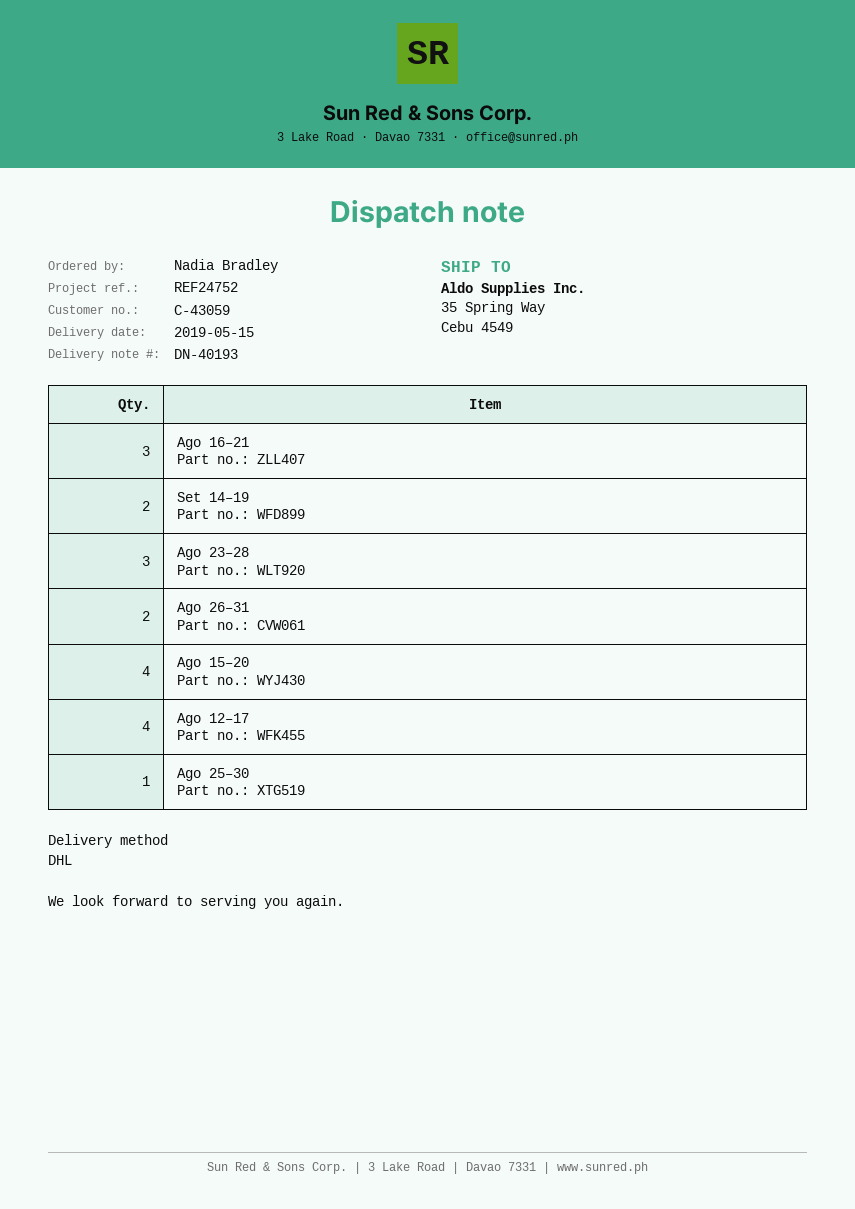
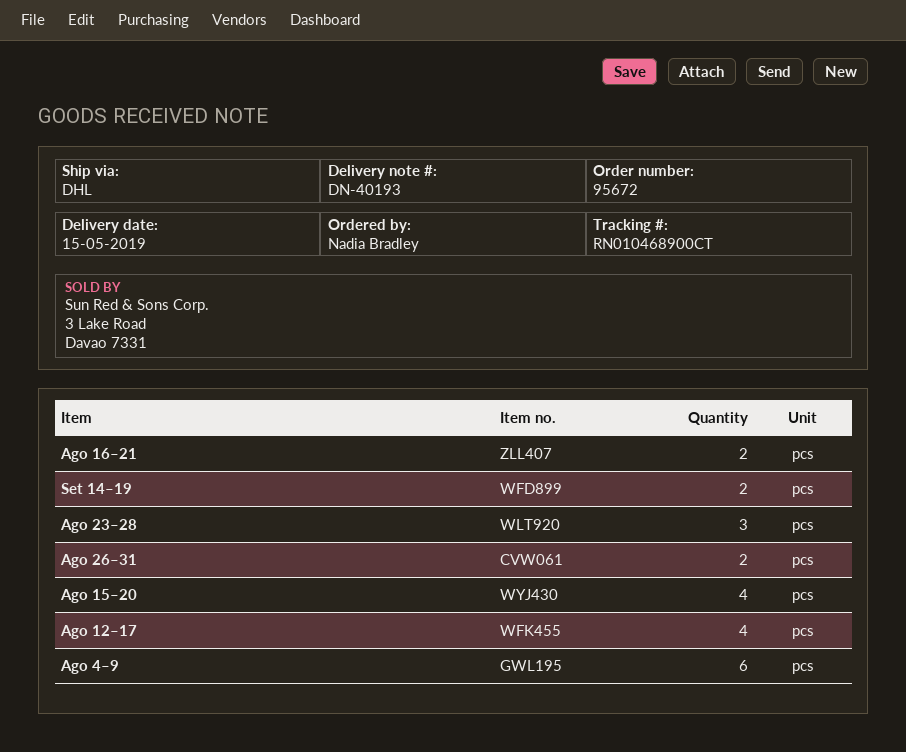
Ago 16–21: 3 -> 2
Ago 25–30: 1 -> none
Ago 4–9: none -> 6

